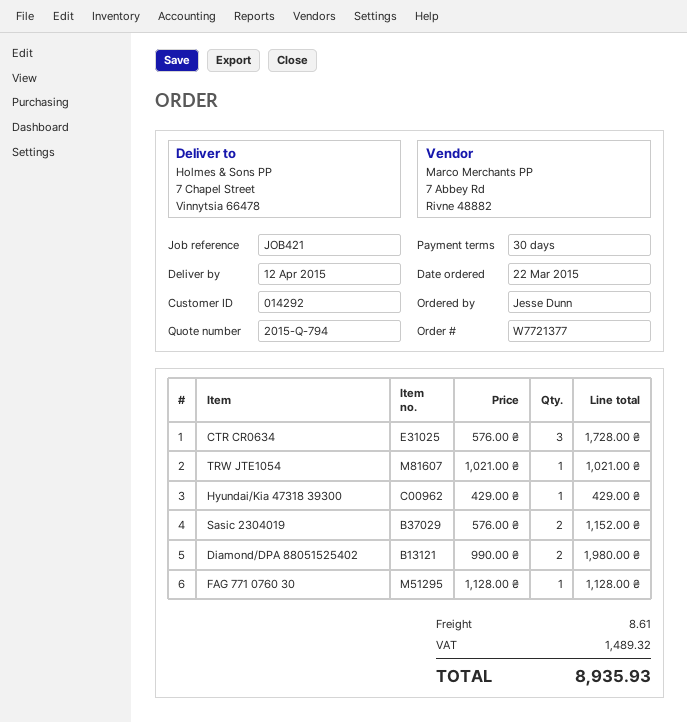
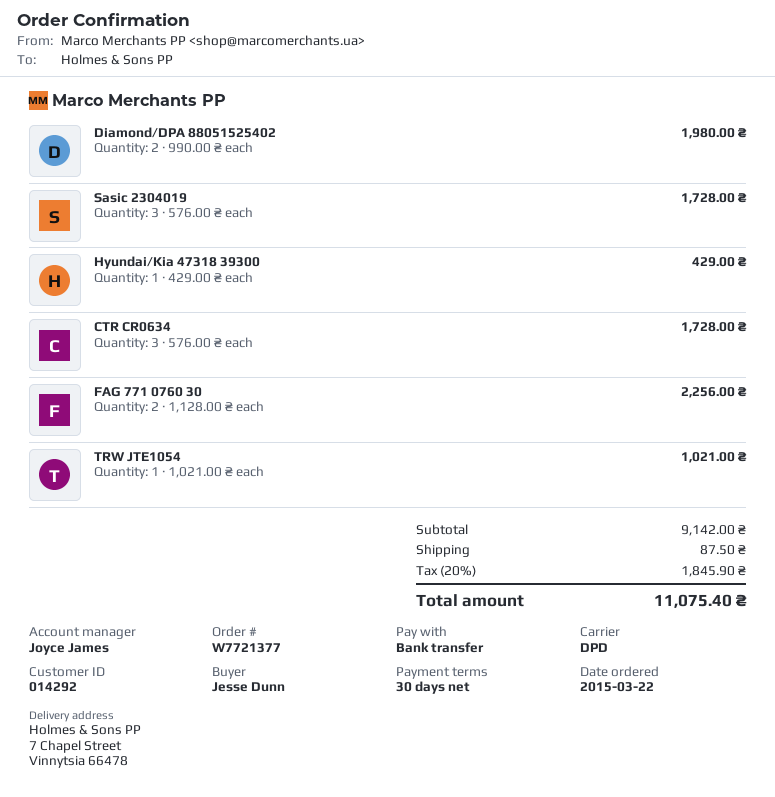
Sasic 2304019: 2 x 576.00 = 1152.00 -> 3 x 576.00 = 1728.00
FAG 771 0760 30: 1 x 1128.00 = 1128.00 -> 2 x 1128.00 = 2256.00
shipping: 8.61 -> 87.50
tax: 1489.32 -> 1845.90
total: 8935.93 -> 11075.40

